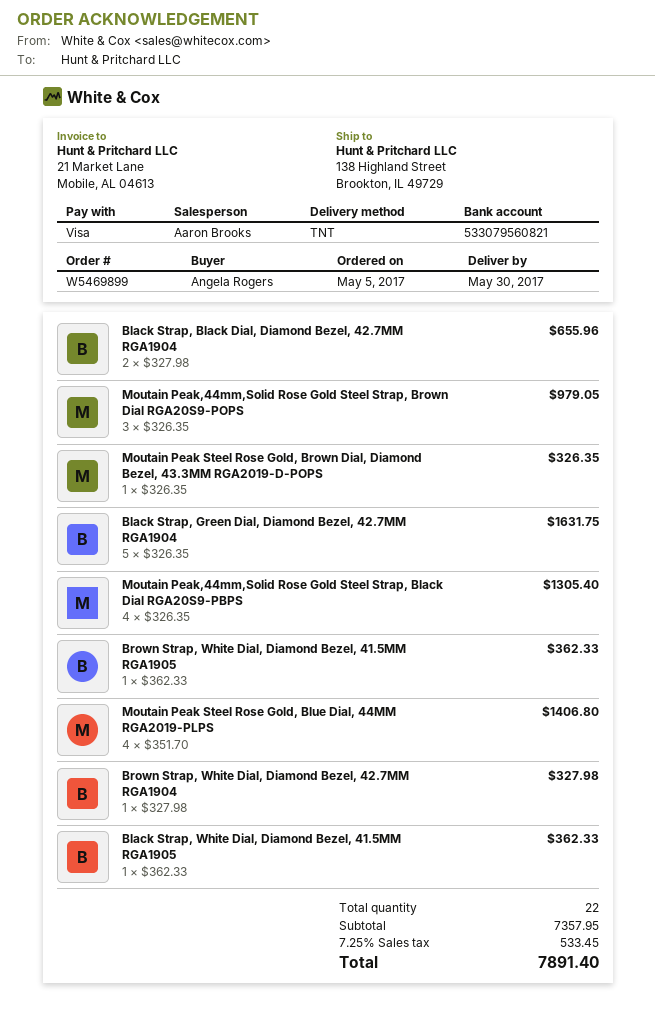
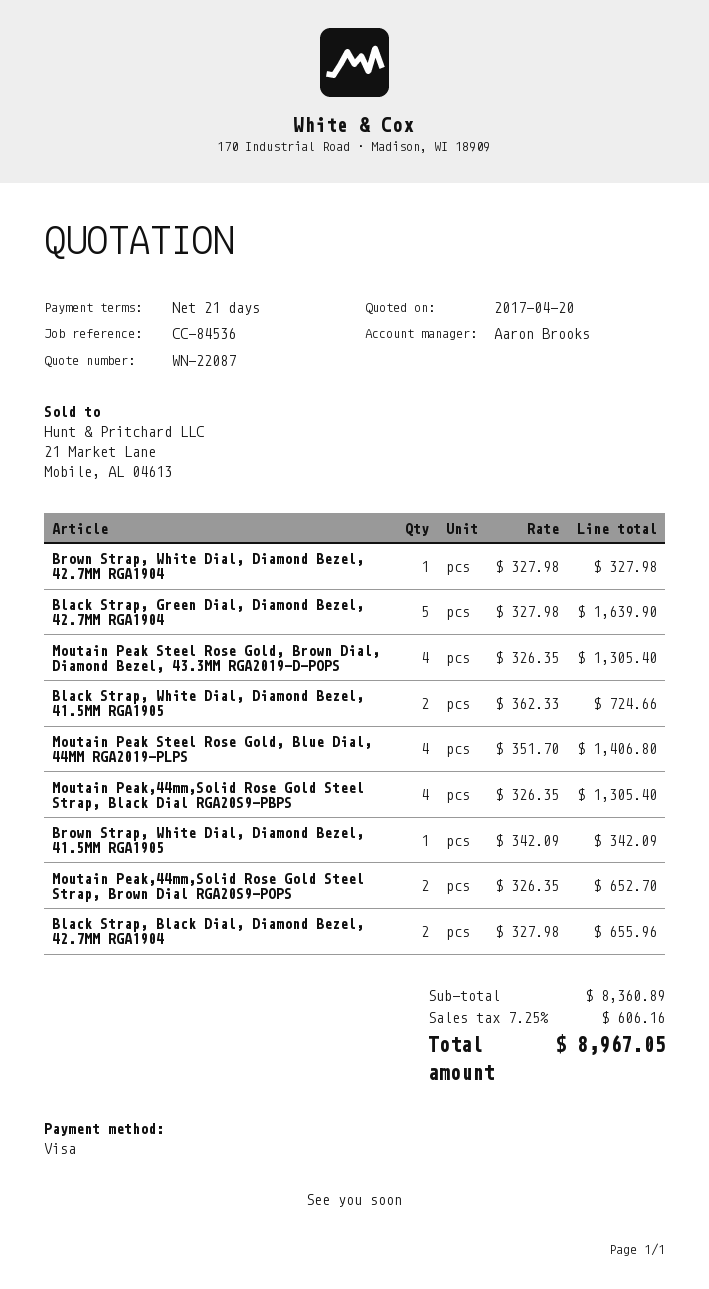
Moutain Peak,44mm,Solid Rose Gold Steel Strap, Brown Dial RGA20S9-POPS: 3 x 326.35 = 979.05 -> 2 x 326.35 = 652.70
Moutain Peak Steel Rose Gold, Brown Dial, Diamond Bezel, 43.3MM RGA2019-D-POPS: 1 x 326.35 = 326.35 -> 4 x 326.35 = 1305.40
Black Strap, Green Dial, Diamond Bezel, 42.7MM RGA1904: 5 x 326.35 = 1631.75 -> 5 x 327.98 = 1639.90
Brown Strap, White Dial, Diamond Bezel, 41.5MM RGA1905: 1 x 362.33 = 362.33 -> 1 x 342.09 = 342.09
Black Strap, White Dial, Diamond Bezel, 41.5MM RGA1905: 1 x 362.33 = 362.33 -> 2 x 362.33 = 724.66
subtotal: 7357.95 -> 8360.89
tax: 7.25% = 533.45 -> 7.25% = 606.16
total: 7891.40 -> 8967.05

